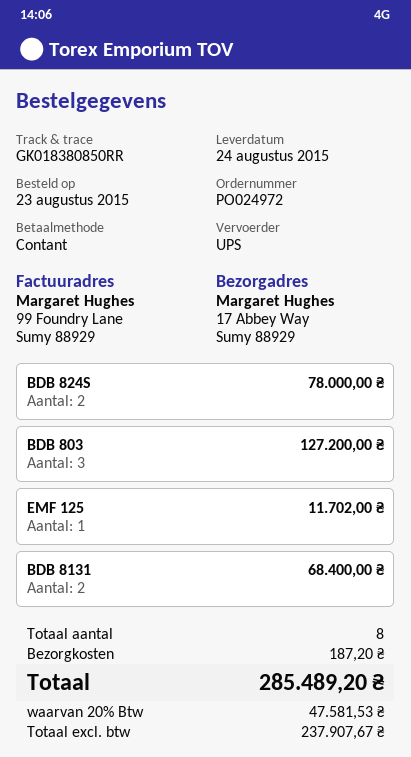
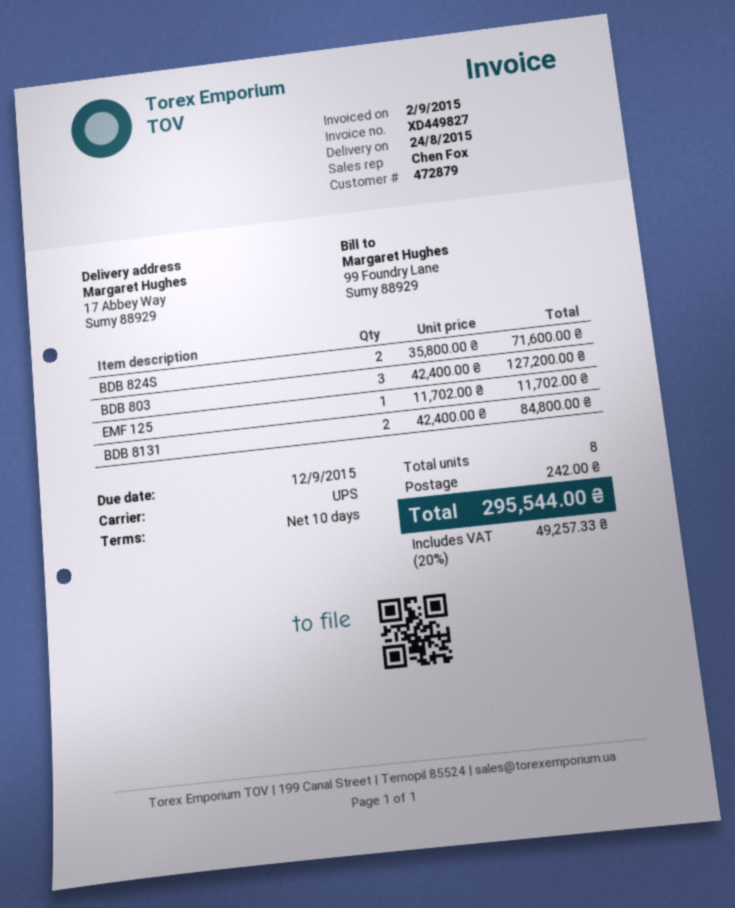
BDB 824S: 2 for 78000.00 -> 2 for 71600.00
BDB 8131: 2 for 68400.00 -> 2 for 84800.00
shipping: 187.20 -> 242.00
tax: 20% = 47581.53 -> 20% = 49257.33
total: 285489.20 -> 295544.00

